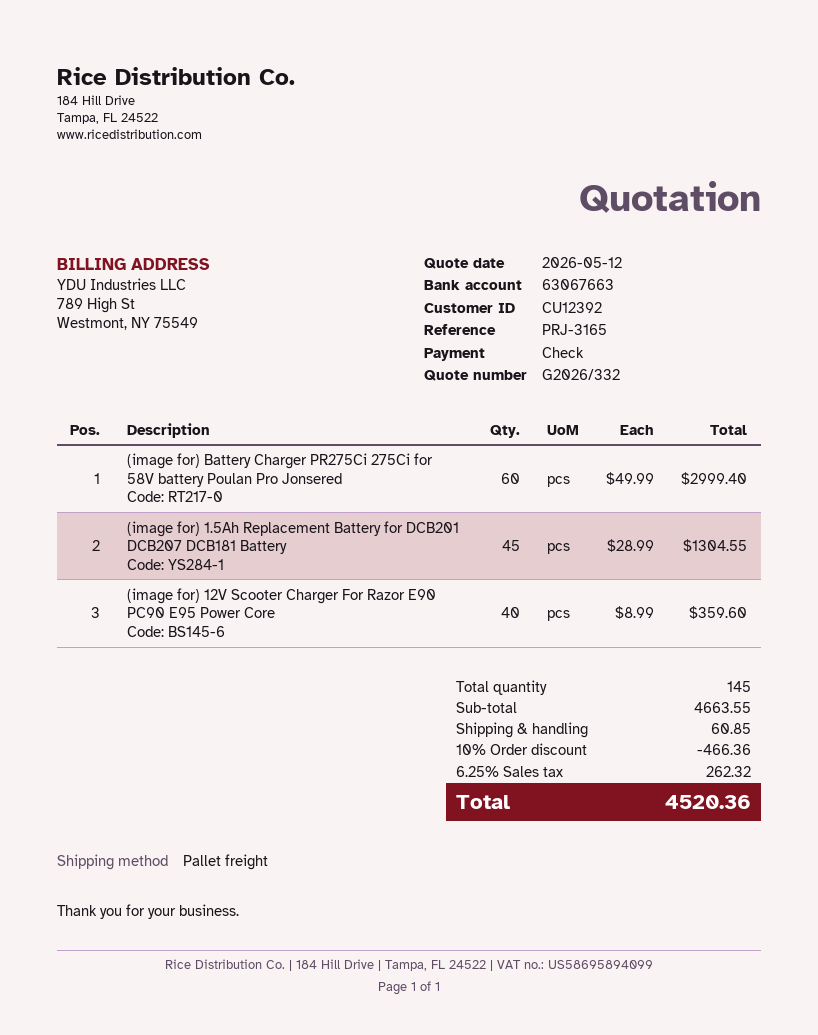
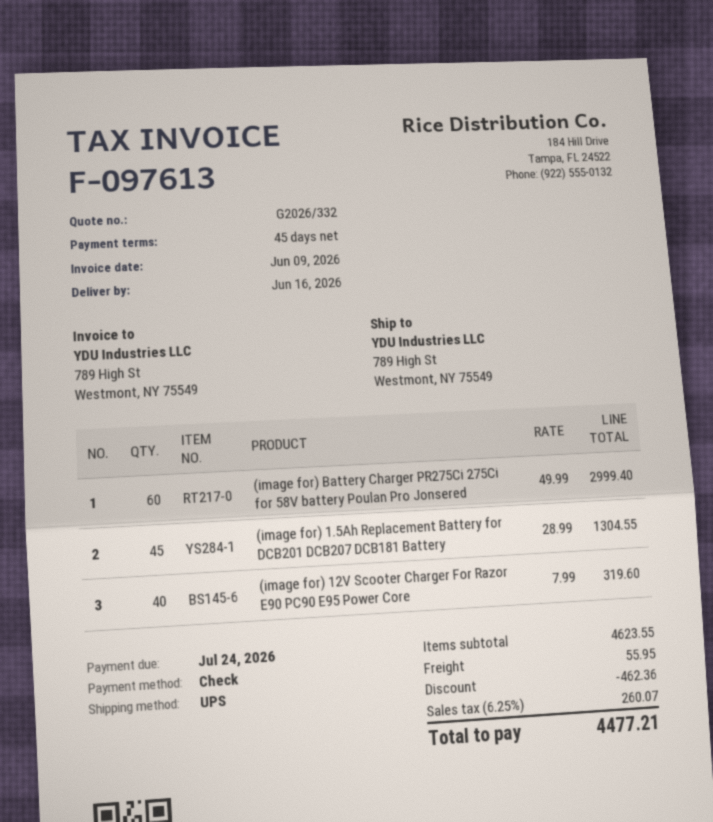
shipping method: pallet freight -> UPS
(image for) 12V Scooter Charger For Razor E90 PC90 E95 Power Core: 40 x 8.99 = 359.60 -> 40 x 7.99 = 319.60
subtotal: 4663.55 -> 4623.55
discount: 466.36 -> 462.36
shipping: 60.85 -> 55.95
tax: 6.25% = 262.32 -> 6.25% = 260.07
total: 4520.36 -> 4477.21

